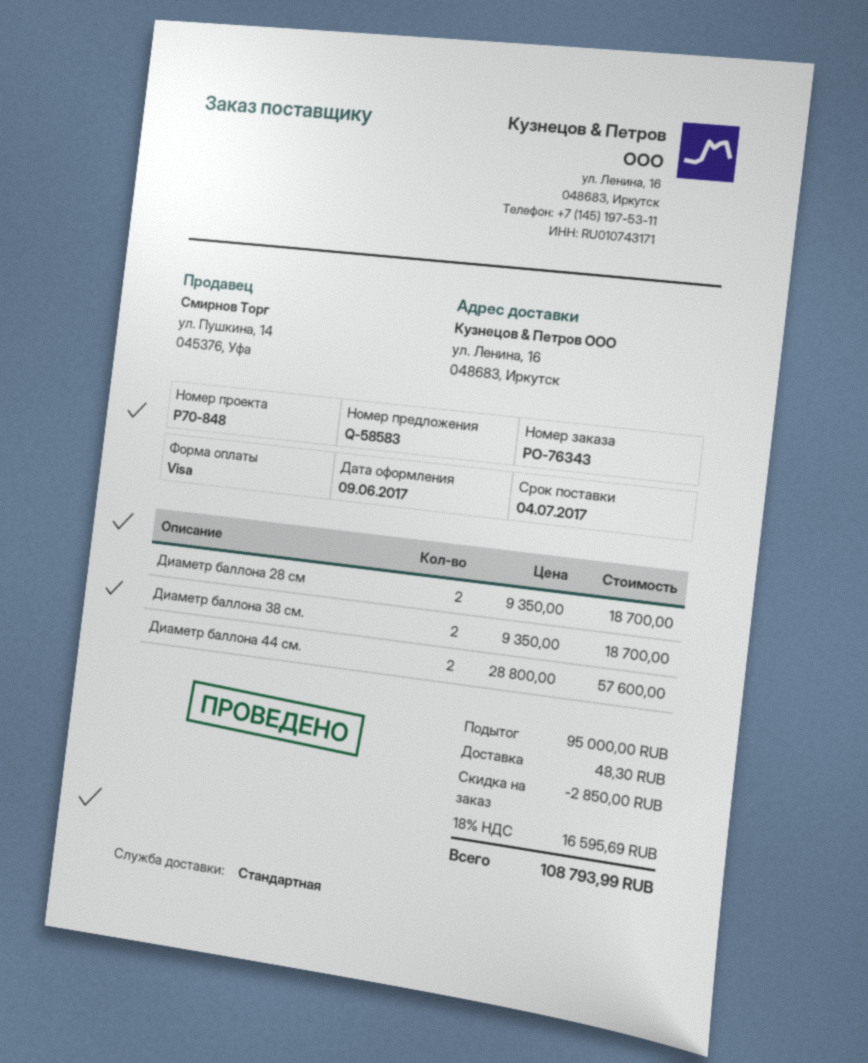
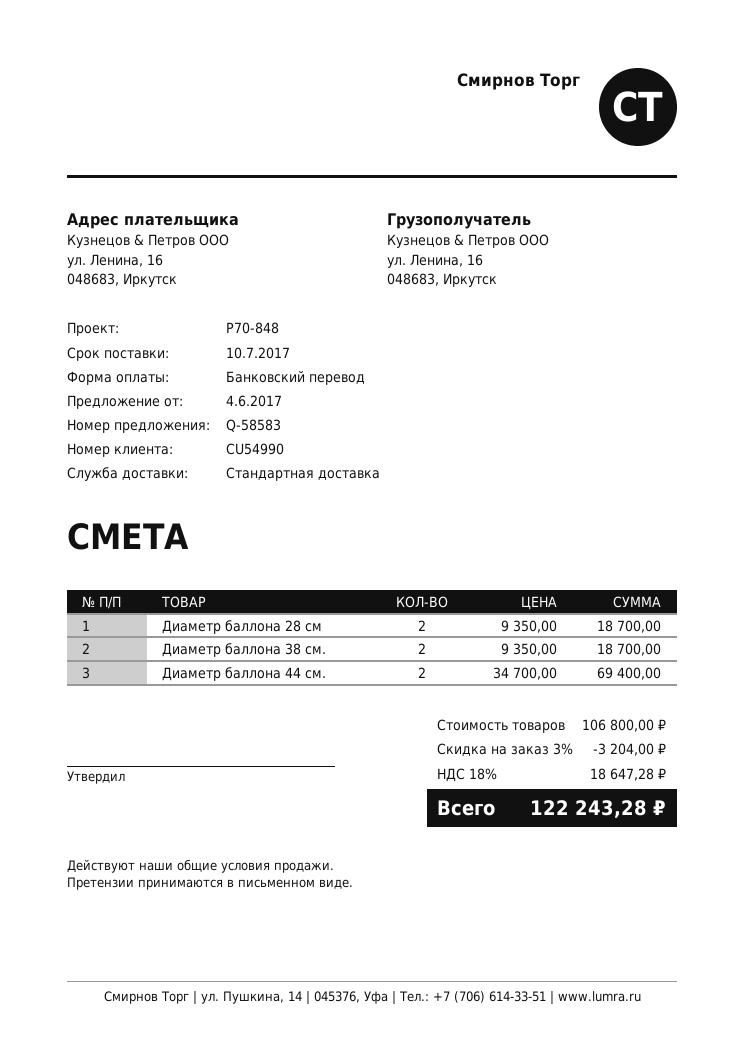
delivery date: 2017-07-04 -> 2017-07-10
payment method: Visa -> bank transfer
Диаметр баллона 44 см.: 2 x 28800.00 = 57600.00 -> 2 x 34700.00 = 69400.00
subtotal: 95000.00 -> 106800.00
discount: 2850.00 -> 3204.00
shipping: 48.30 -> none
tax: 18% = 16595.69 -> 18% = 18647.28
total: 108793.99 -> 122243.28

